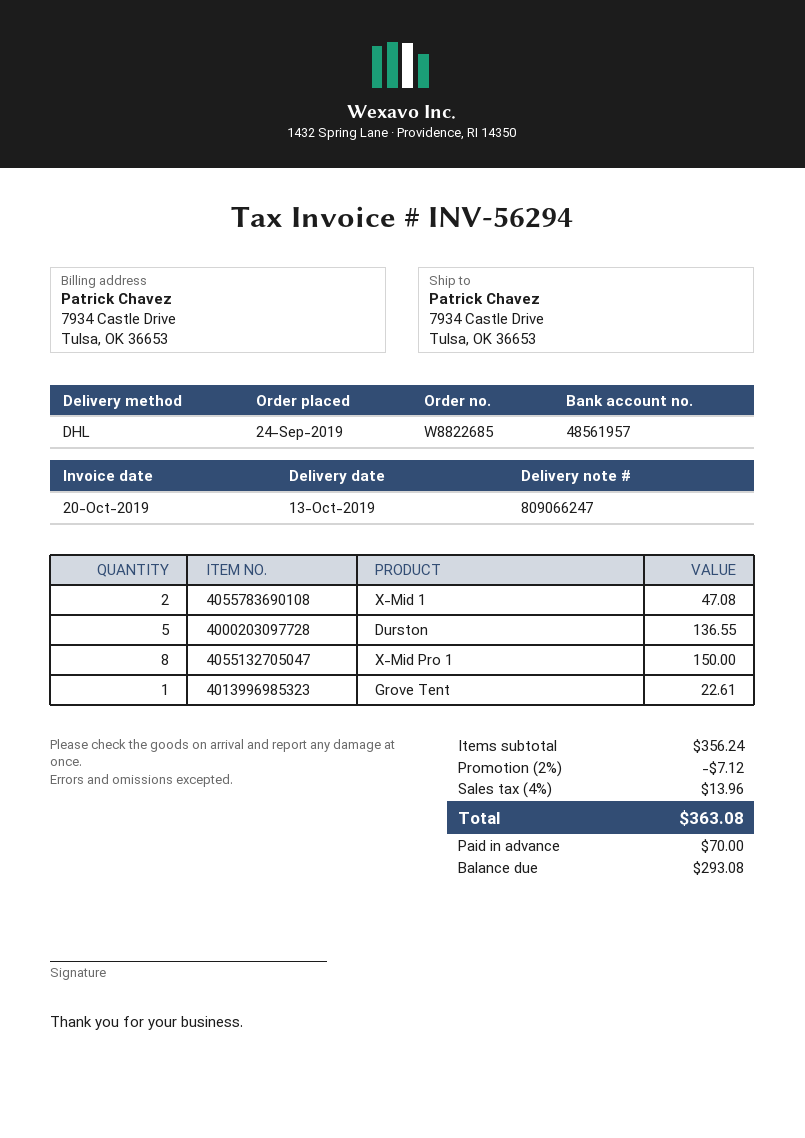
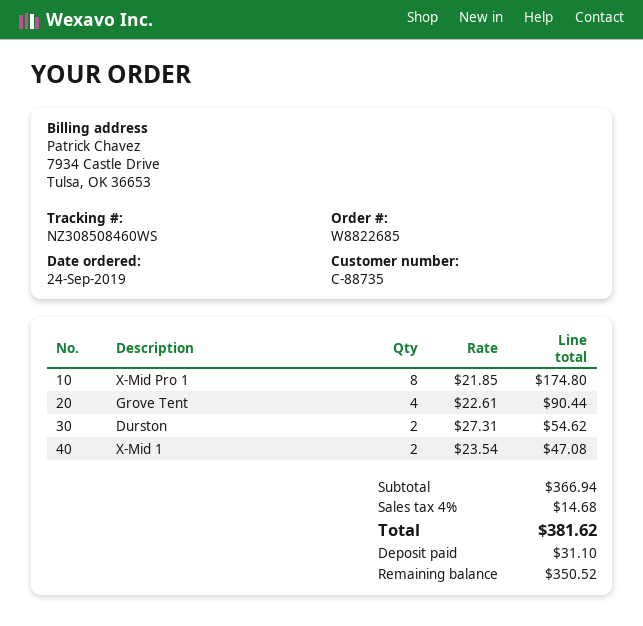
Durston: 5 for 136.55 -> 2 for 54.62
X-Mid Pro 1: 8 for 150.00 -> 8 for 174.80
Grove Tent: 1 for 22.61 -> 4 for 90.44
subtotal: 356.24 -> 366.94
discount: 2% = 7.12 -> none
tax: 4% = 13.96 -> 4% = 14.68
total: 363.08 -> 381.62
deposit: 70.00 -> 31.10
balance: 293.08 -> 350.52

